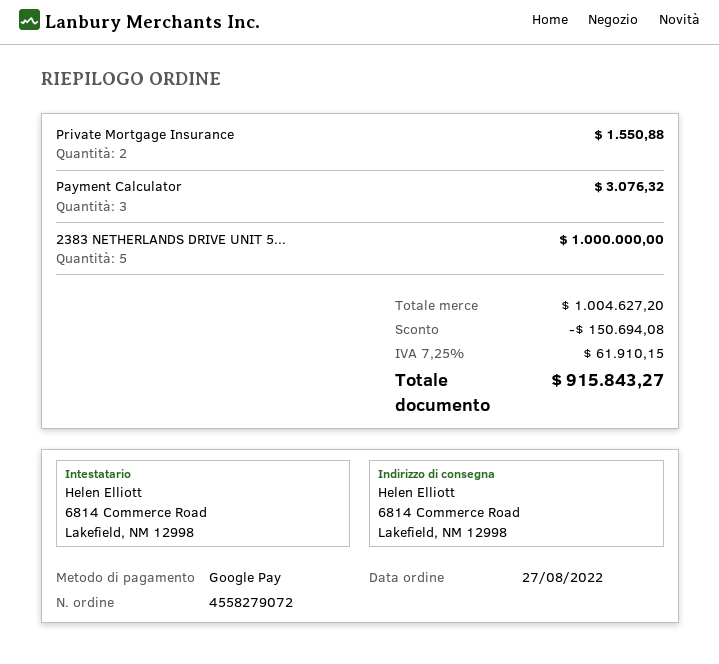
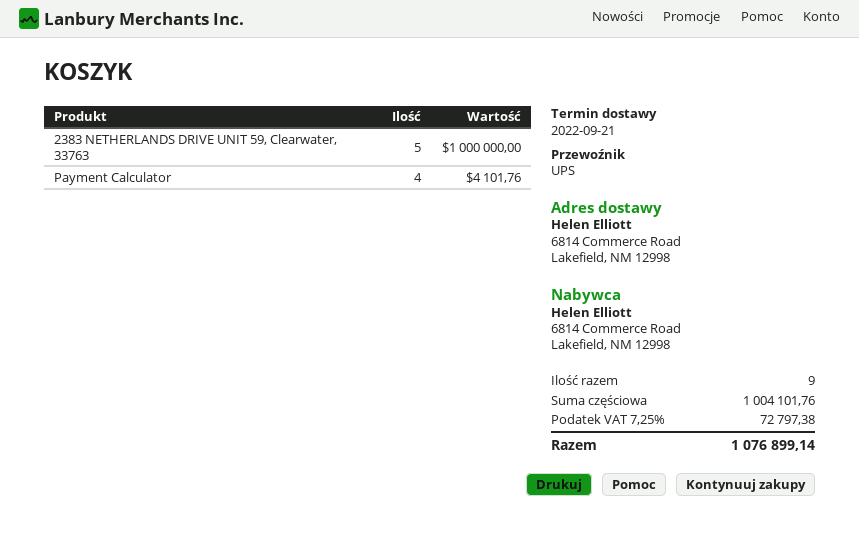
Private Mortgage Insurance: 2 for 1550.88 -> none
Payment Calculator: 3 for 3076.32 -> 4 for 4101.76
subtotal: 1004627.20 -> 1004101.76
discount: 150694.08 -> none
tax: 7.25% = 61910.15 -> 7.25% = 72797.38
total: 915843.27 -> 1076899.14

